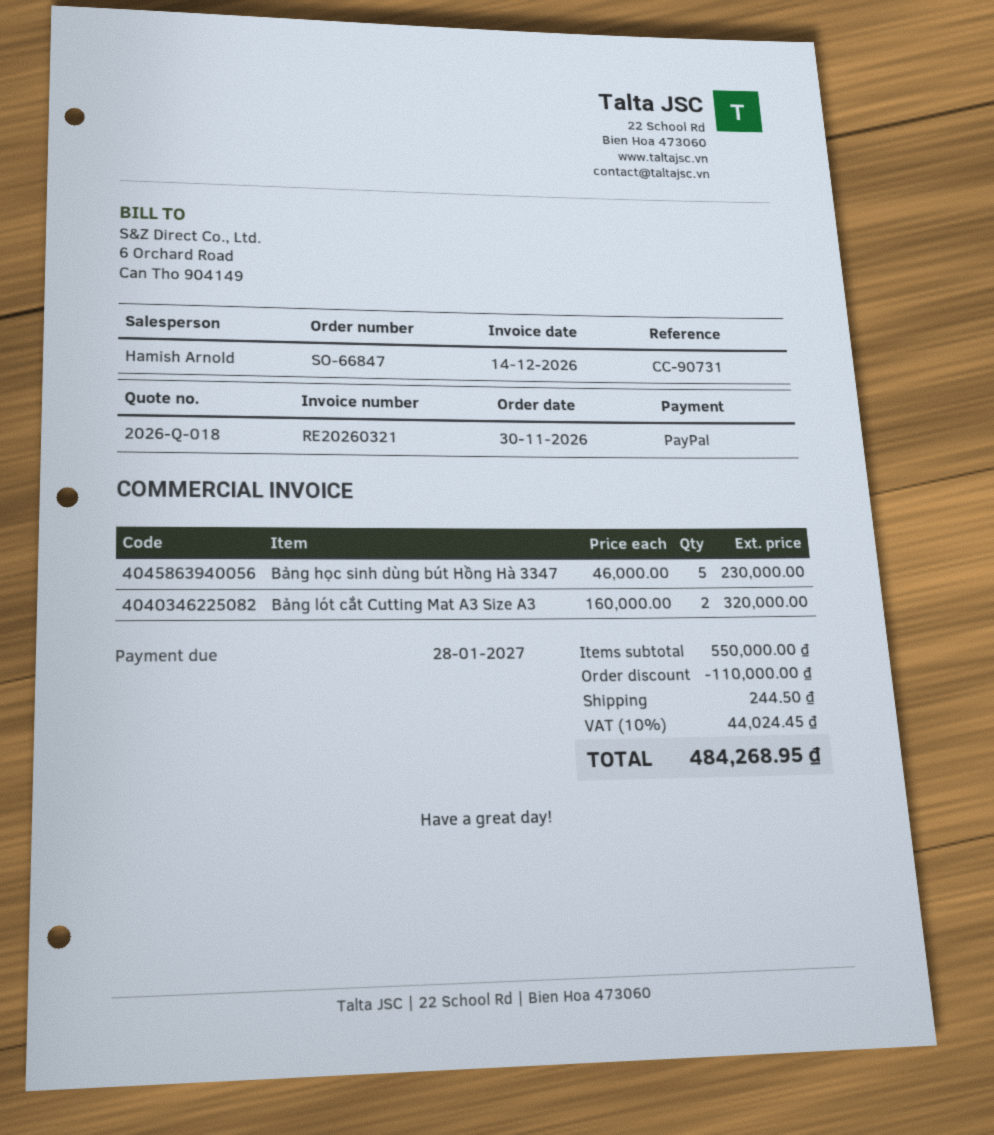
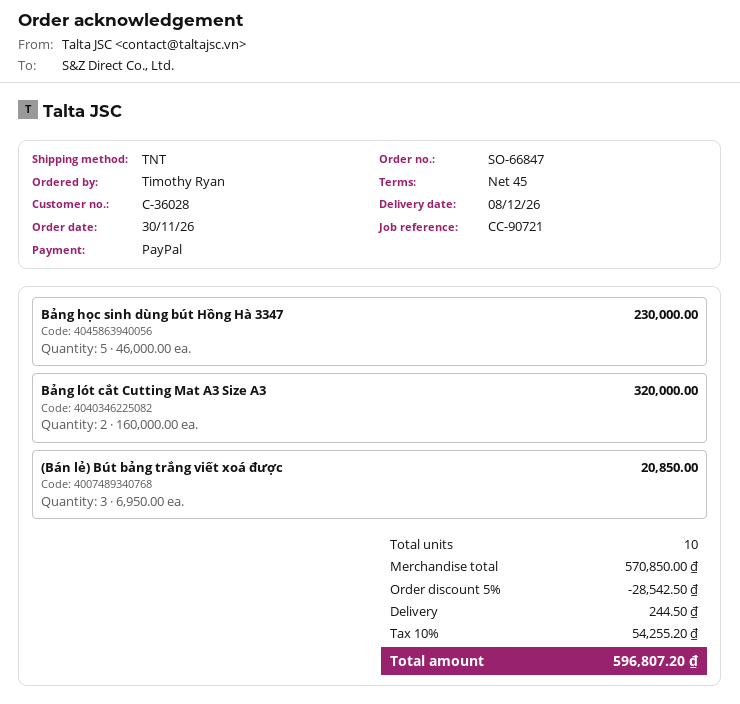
reference: CC-90731 -> CC-90721
(Bán lẻ) Bút bảng trắng viết xoá được: none -> 3 x 6950.00 = 20850.00
subtotal: 550000.00 -> 570850.00
discount: 110000.00 -> 28542.50
tax: 10% = 44024.45 -> 10% = 54255.20
total: 484268.95 -> 596807.20

